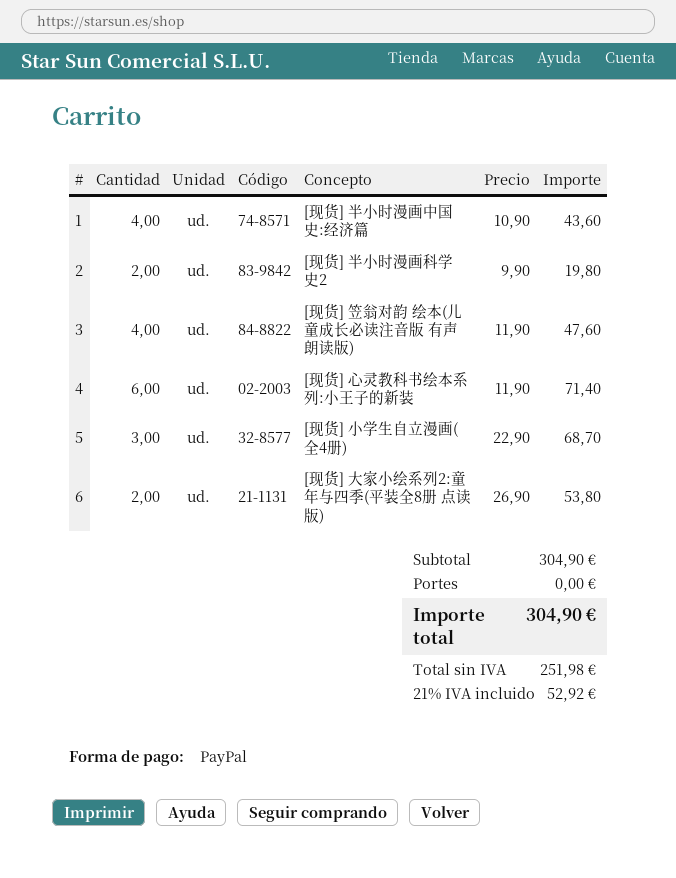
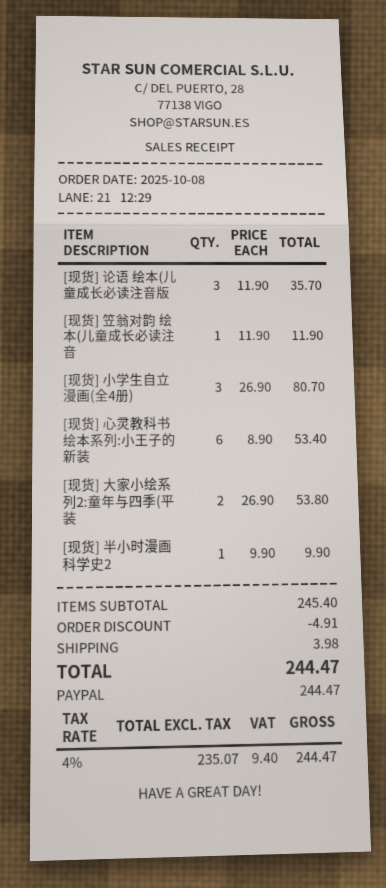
[现货] 半小时漫画中国史:经济篇: 4 x 10.90 = 43.60 -> none
[现货] 半小时漫画科学史2: 2 x 9.90 = 19.80 -> 1 x 9.90 = 9.90
[现货] 笠翁对韵 绘本(儿童成长必读注音版 有声朗读版): 4 x 11.90 = 47.60 -> 1 x 11.90 = 11.90
[现货] 心灵教科书绘本系列:小王子的新装: 6 x 11.90 = 71.40 -> 6 x 8.90 = 53.40
[现货] 小学生自立漫画(全4册): 3 x 22.90 = 68.70 -> 3 x 26.90 = 80.70
[现货] 论语 绘本(儿童成长必读注音版: none -> 3 x 11.90 = 35.70
subtotal: 304.90 -> 245.40
discount: none -> 4.91
shipping: 0.00 -> 3.98
net: 251.98 -> 235.07
tax: 21% = 52.92 -> 4% = 9.40
total: 304.90 -> 244.47

